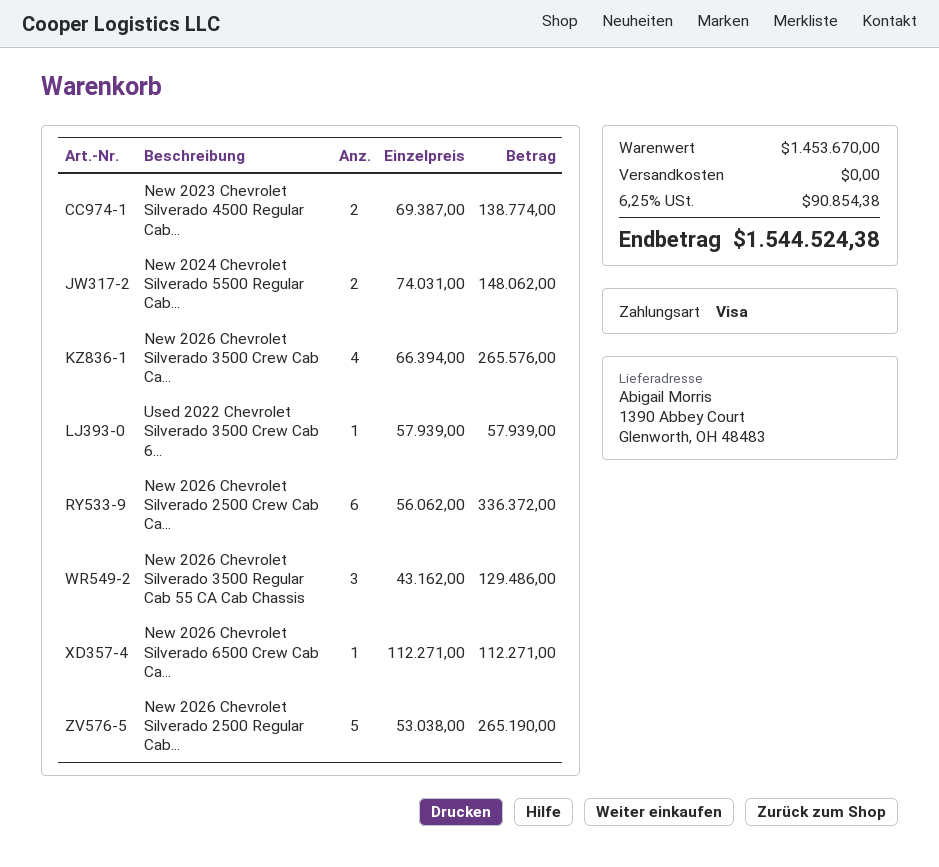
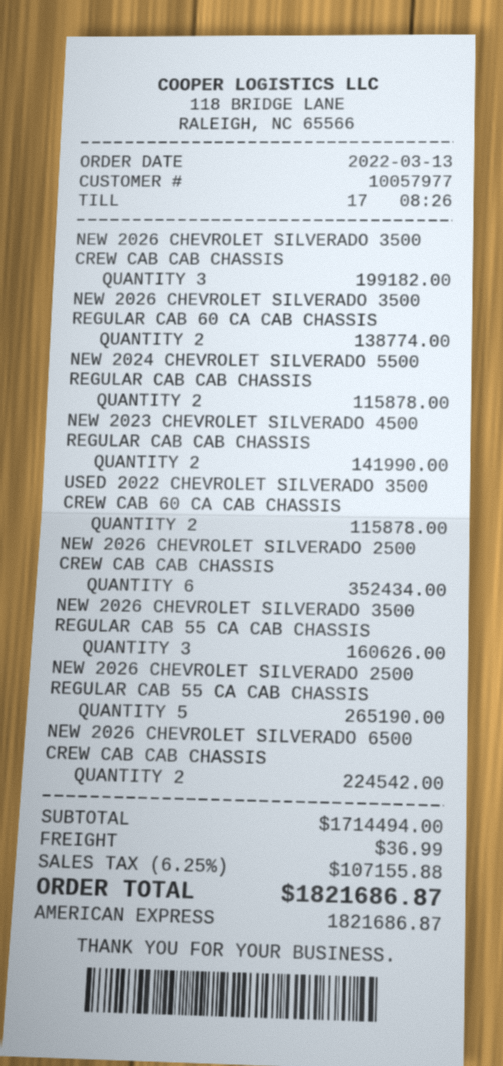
payment method: Visa -> American Express
New 2023 Chevrolet Silverado 4500 Regular Cab...: 2 for 138774.00 -> 2 for 141990.00
New 2024 Chevrolet Silverado 5500 Regular Cab...: 2 for 148062.00 -> 2 for 115878.00
New 2026 Chevrolet Silverado 3500 Crew Cab Ca...: 4 for 265576.00 -> 3 for 199182.00
Used 2022 Chevrolet Silverado 3500 Crew Cab 6...: 1 for 57939.00 -> 2 for 115878.00
New 2026 Chevrolet Silverado 2500 Crew Cab Ca...: 6 for 336372.00 -> 6 for 352434.00
New 2026 Chevrolet Silverado 3500 Regular Cab 55 CA Cab Chassis: 3 for 129486.00 -> 3 for 160626.00
New 2026 Chevrolet Silverado 6500 Crew Cab Ca...: 1 for 112271.00 -> 2 for 224542.00
NEW 2026 CHEVROLET SILVERADO 3500 REGULAR CAB 60 CA CAB CHASSIS: none -> 2 for 138774.00
subtotal: 1453670.00 -> 1714494.00
shipping: 0.00 -> 36.99
tax: 6.25% = 90854.38 -> 6.25% = 107155.88
total: 1544524.38 -> 1821686.87

